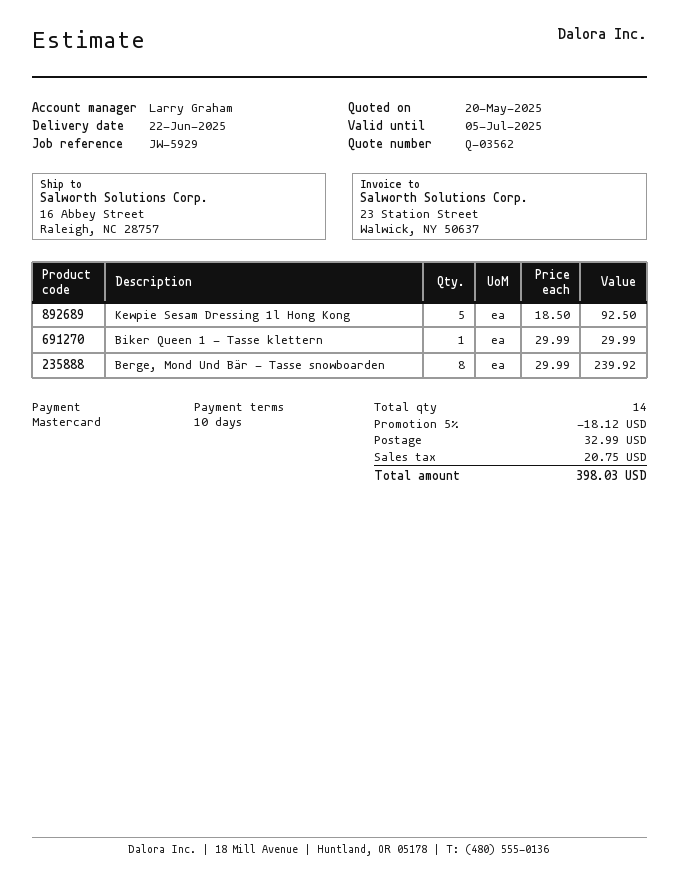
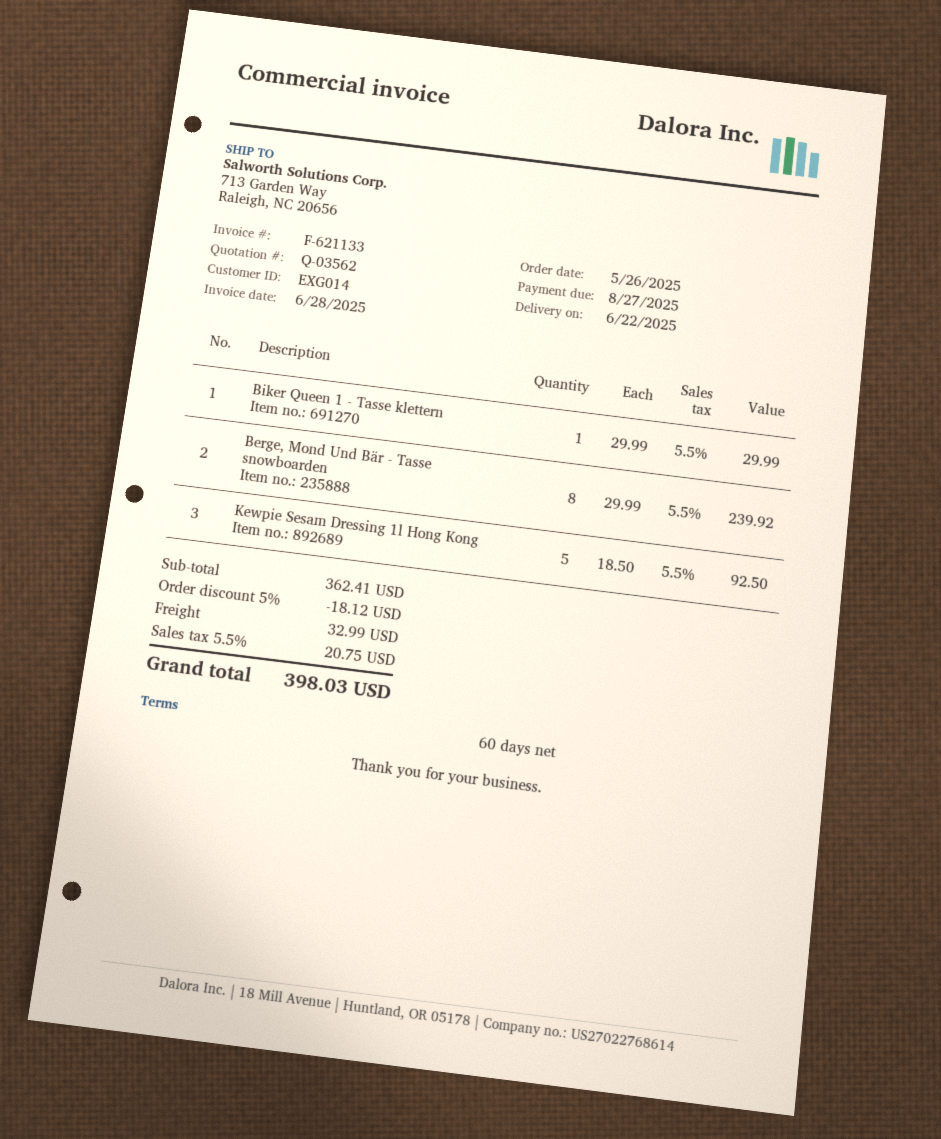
payment terms: 10 days -> 60 days
ship to: 16 Abbey Street, Raleigh, NC 28757 -> 713 Garden Way, Raleigh, NC 20656

